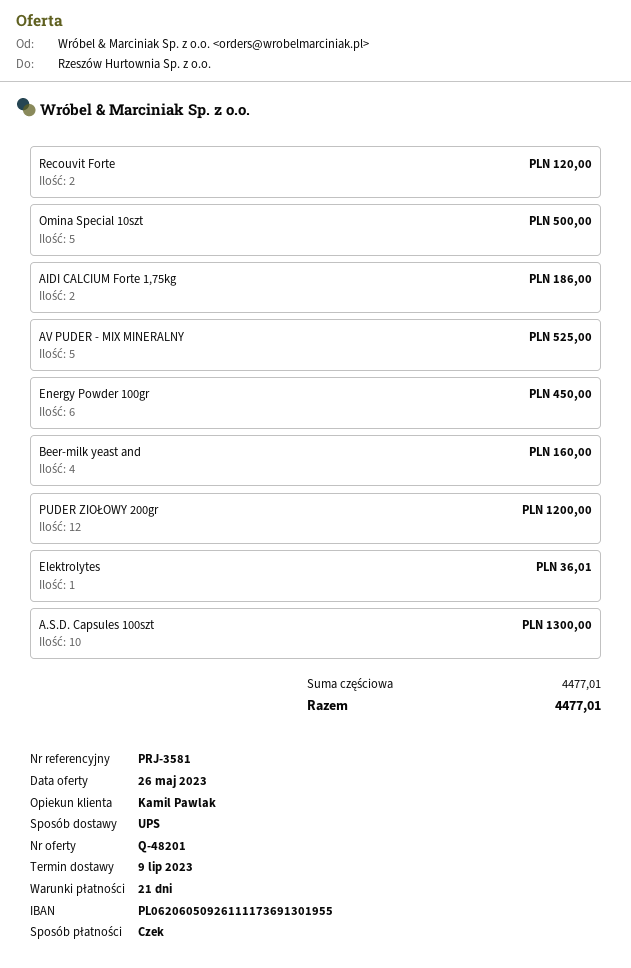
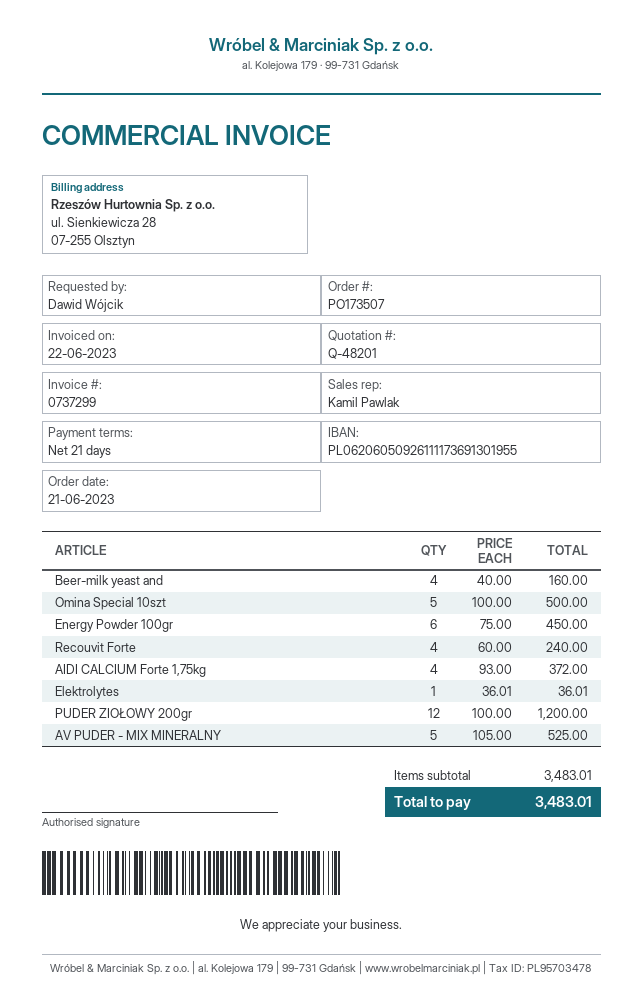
Recouvit Forte: 2 for 120.00 -> 4 for 240.00
AIDI CALCIUM Forte 1,75kg: 2 for 186.00 -> 4 for 372.00
A.S.D. Capsules 100szt: 10 for 1300.00 -> none
subtotal: 4477.01 -> 3483.01
total: 4477.01 -> 3483.01

